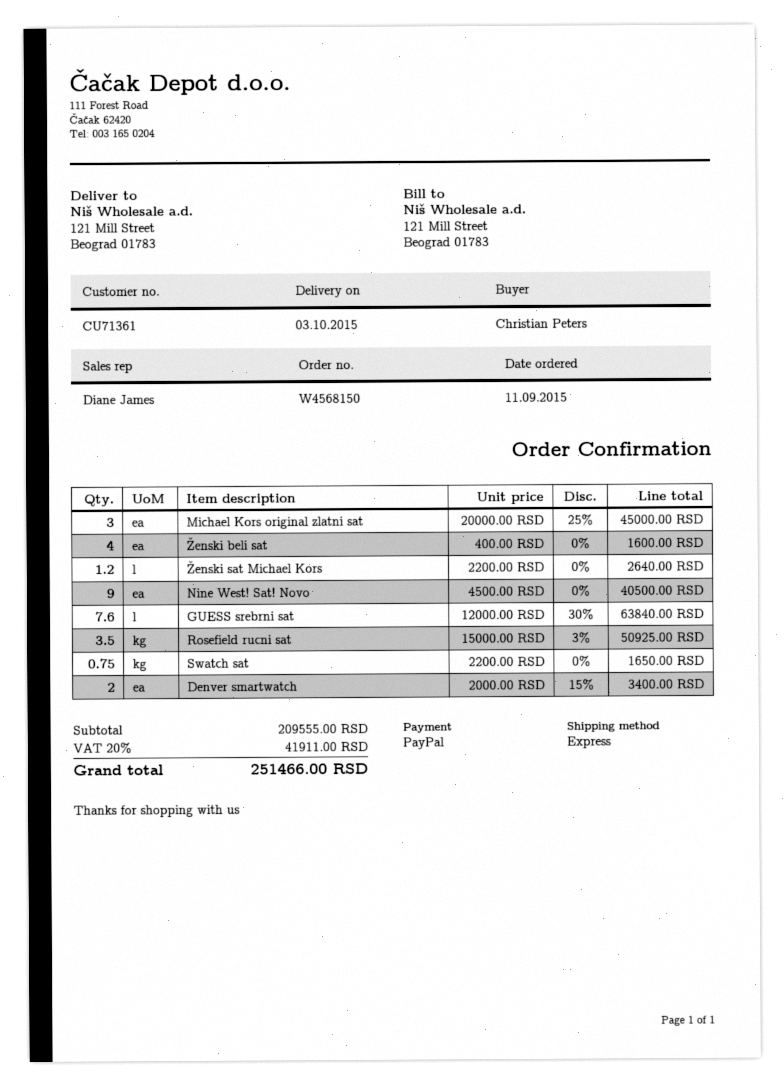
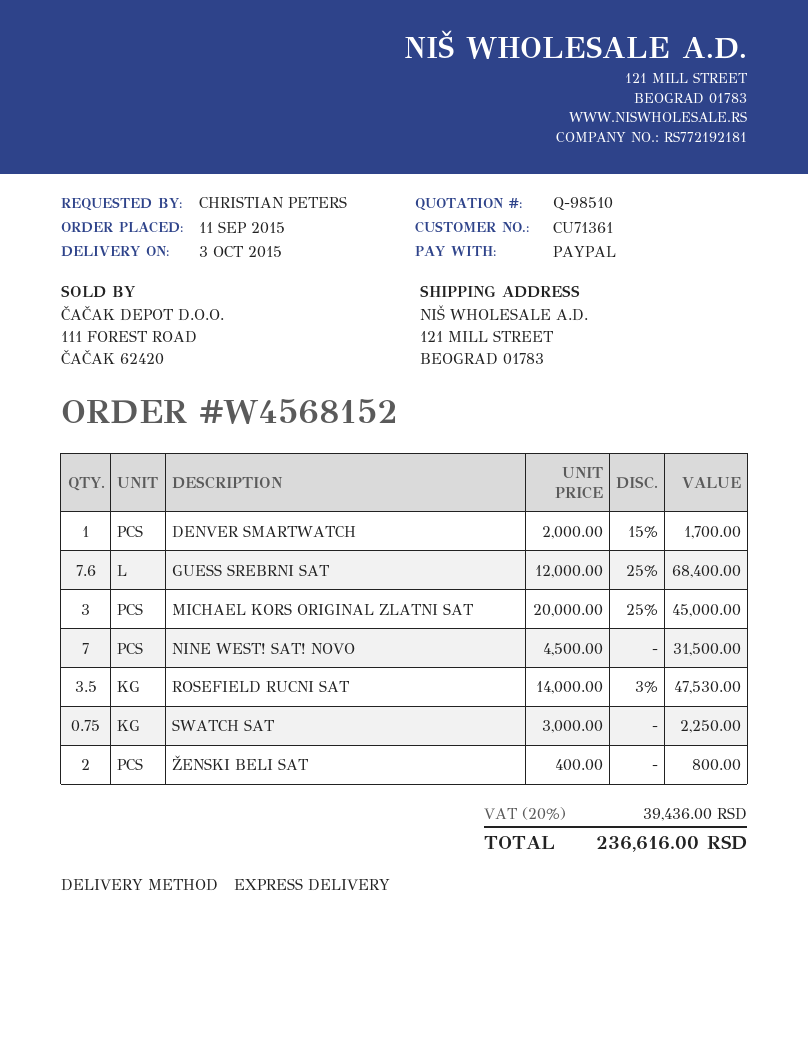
order number: W4568150 -> W4568152
Ženski beli sat: 4 x 400.00 = 1600.00 -> 2 x 400.00 = 800.00
Ženski sat Michael Kors: 1.2 x 2200.00 = 2640.00 -> none
Nine West! Sat! Novo: 9 x 4500.00 = 40500.00 -> 7 x 4500.00 = 31500.00
GUESS srebrni sat: 7.6 x 12000.00 - 30% = 63840.00 -> 7.6 x 12000.00 - 25% = 68400.00
Rosefield rucni sat: 3.5 x 15000.00 - 3% = 50925.00 -> 3.5 x 14000.00 - 3% = 47530.00
Swatch sat: 0.75 x 2200.00 = 1650.00 -> 0.75 x 3000.00 = 2250.00
Denver smartwatch: 2 x 2000.00 - 15% = 3400.00 -> 1 x 2000.00 - 15% = 1700.00
tax: 20% = 41911.00 -> 20% = 39436.00
total: 251466.00 -> 236616.00

